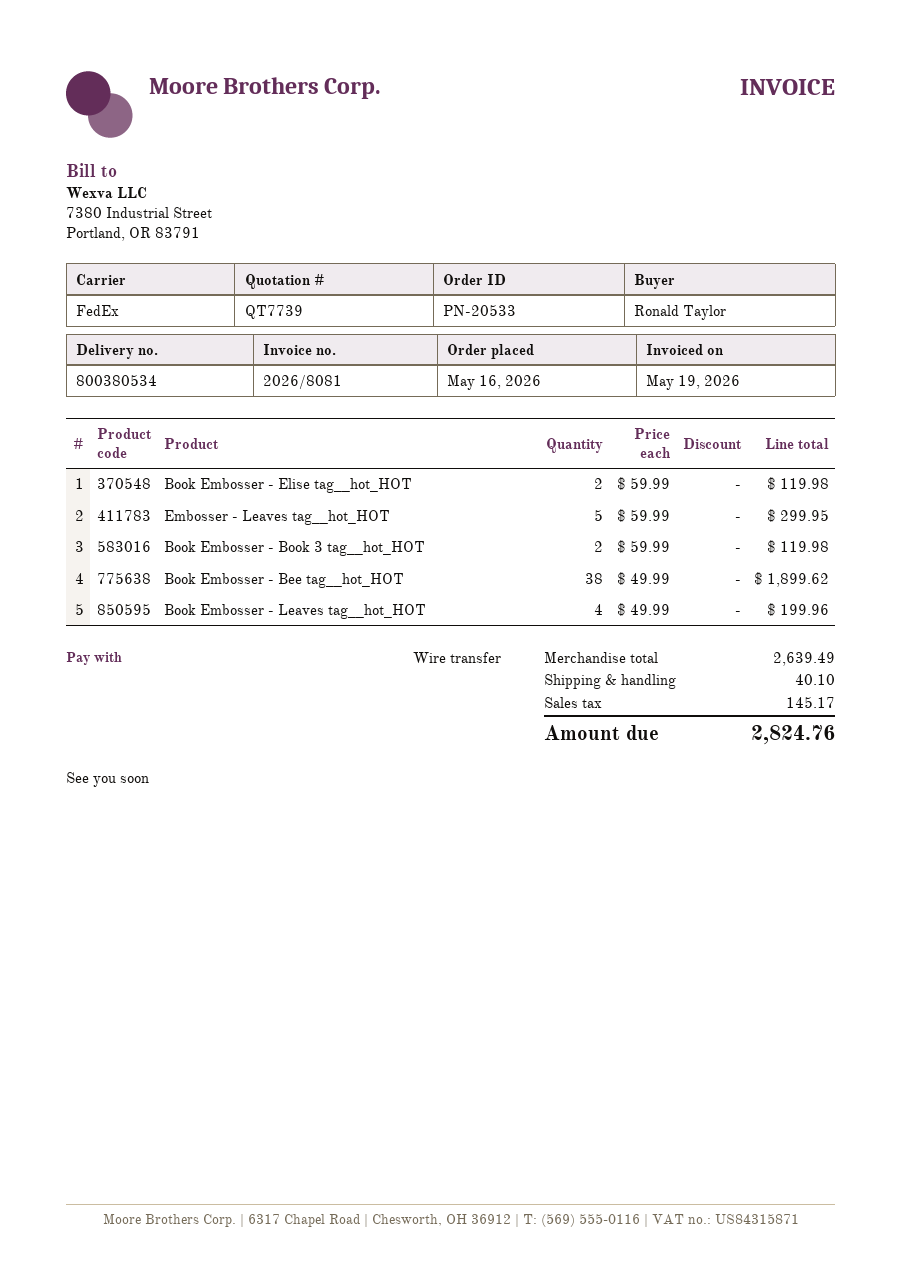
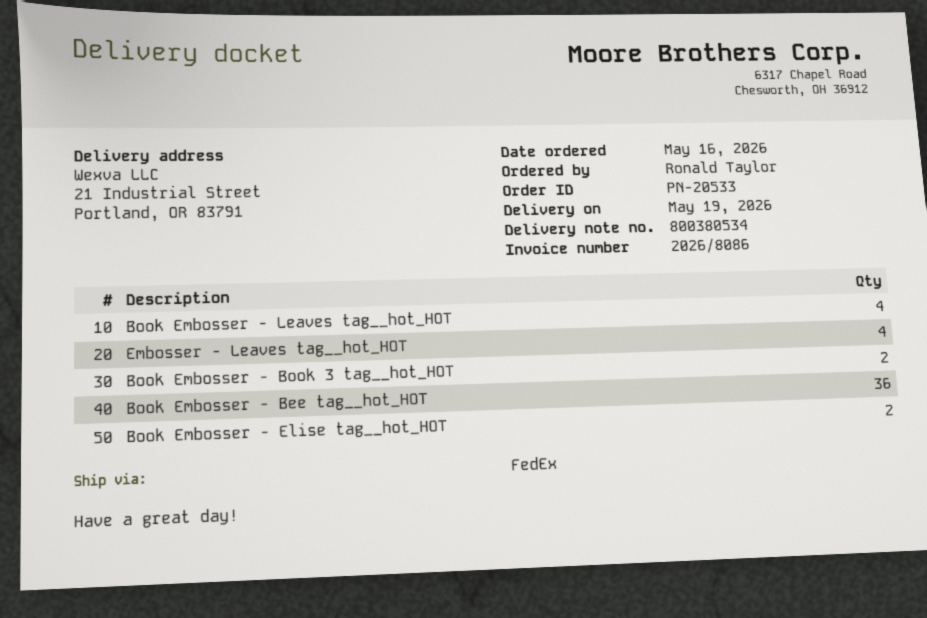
invoice number: 2026/8081 -> 2026/8086
Embosser - Leaves tag__hot_HOT: 5 -> 4
Book Embosser - Bee tag__hot_HOT: 38 -> 36

